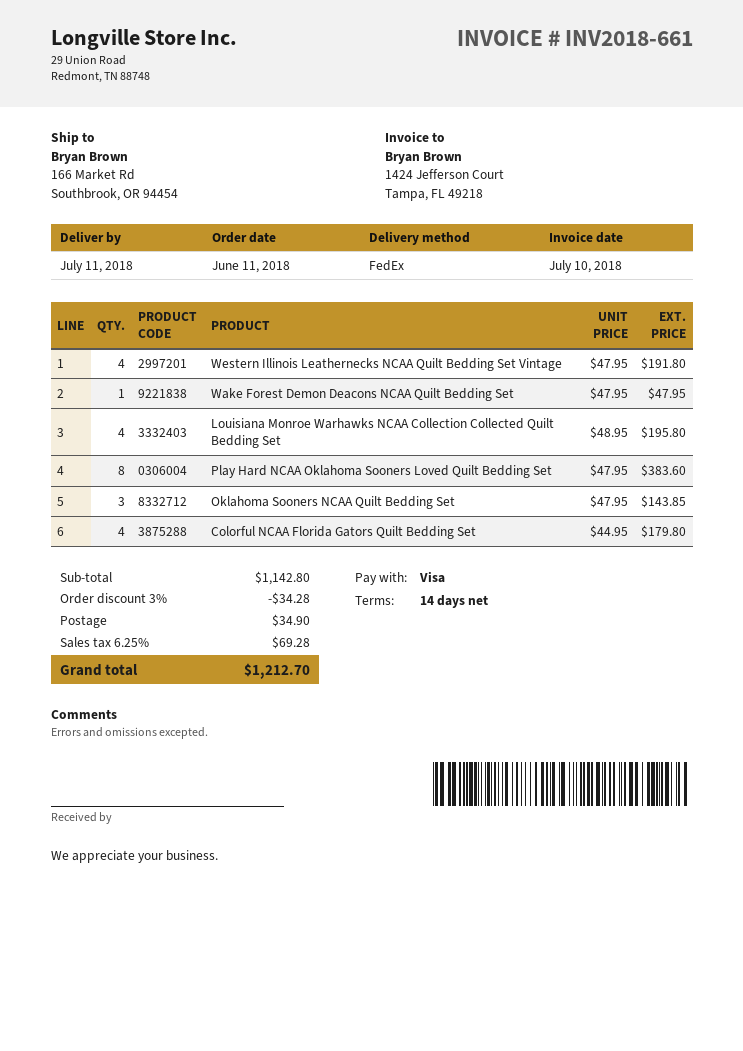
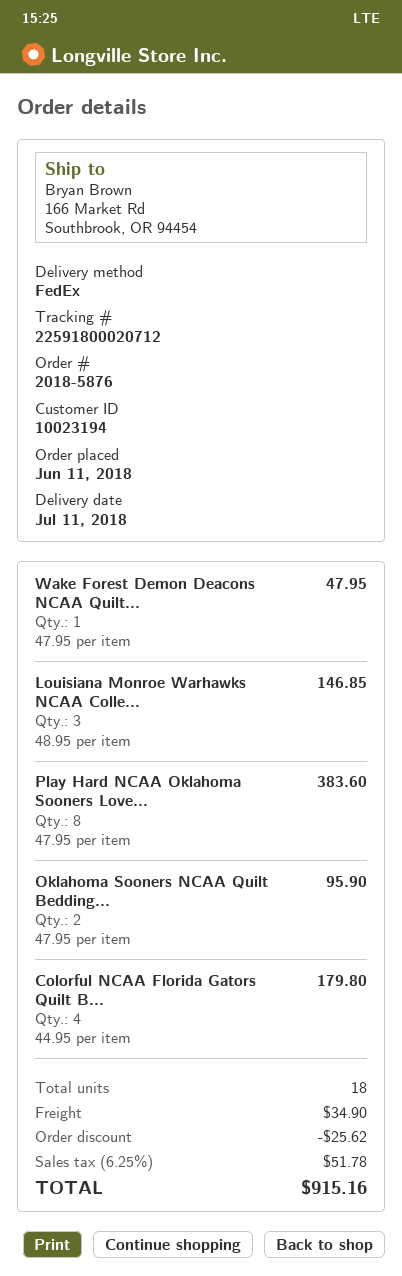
Western Illinois Leathernecks NCAA Quilt Bedding Set Vintage: 4 x 47.95 = 191.80 -> none
Louisiana Monroe Warhawks NCAA Collection Collected Quilt Bedding Set: 4 x 48.95 = 195.80 -> 3 x 48.95 = 146.85
Oklahoma Sooners NCAA Quilt Bedding Set: 3 x 47.95 = 143.85 -> 2 x 47.95 = 95.90
discount: 34.28 -> 25.62
tax: 6.25% = 69.28 -> 6.25% = 51.78
total: 1212.70 -> 915.16

